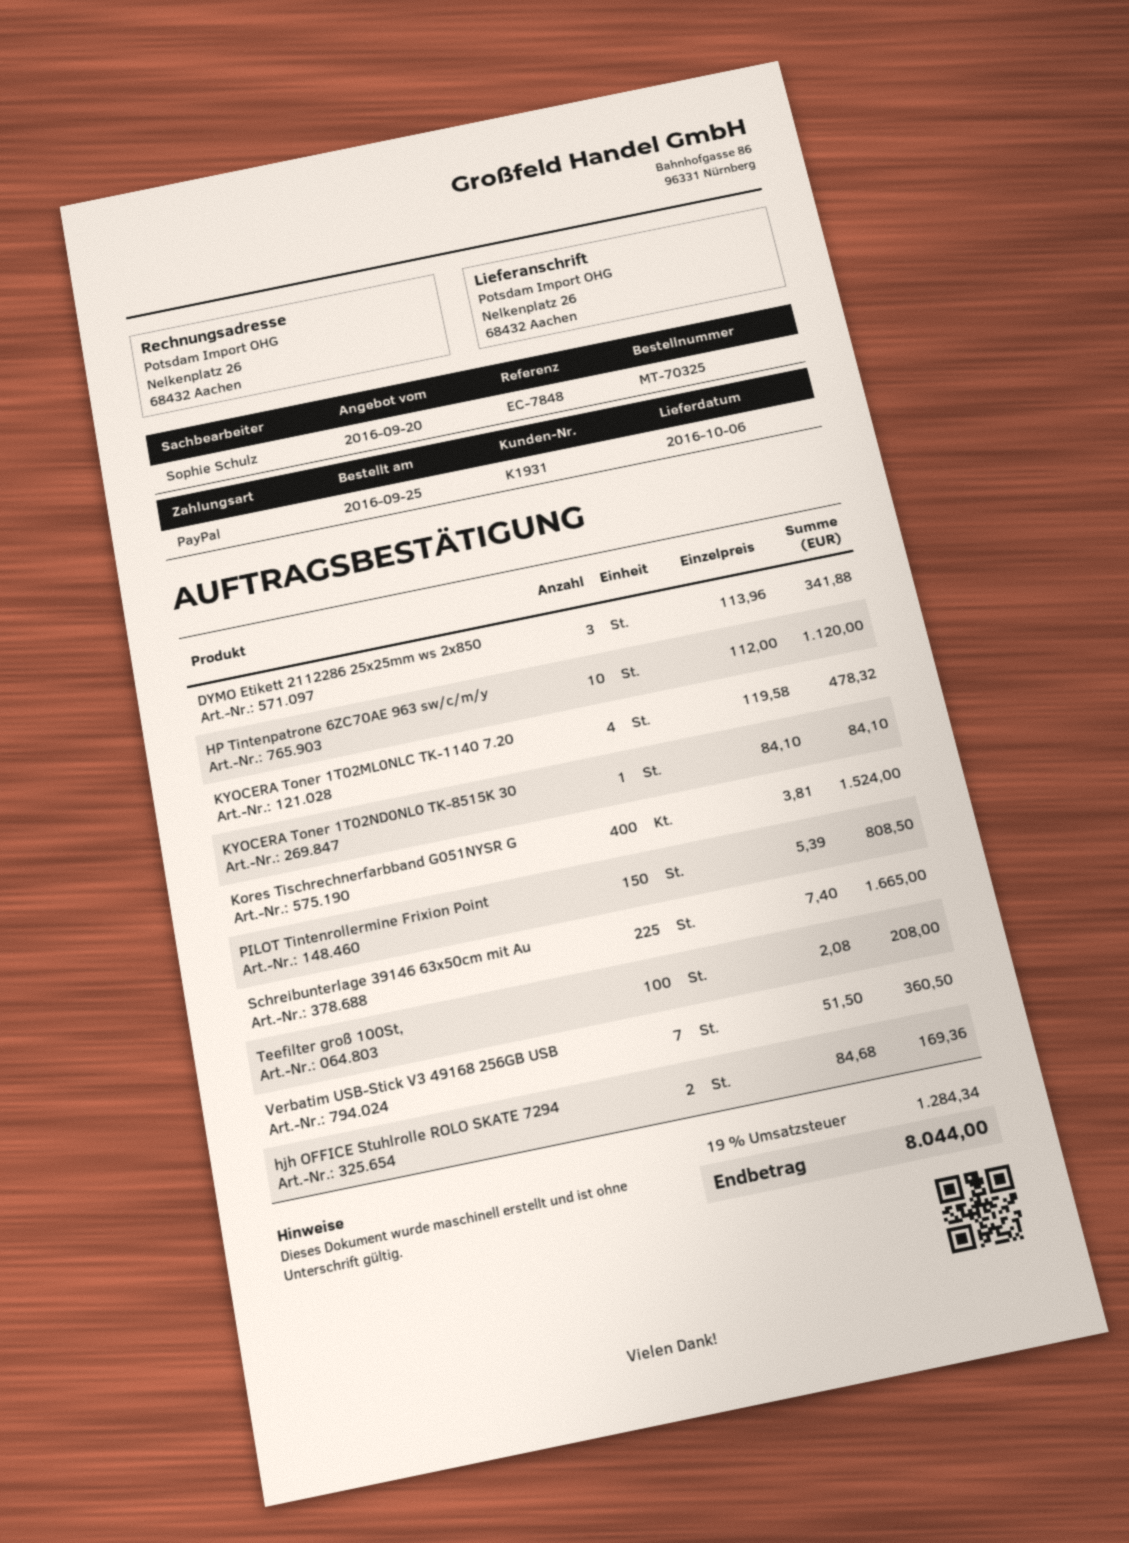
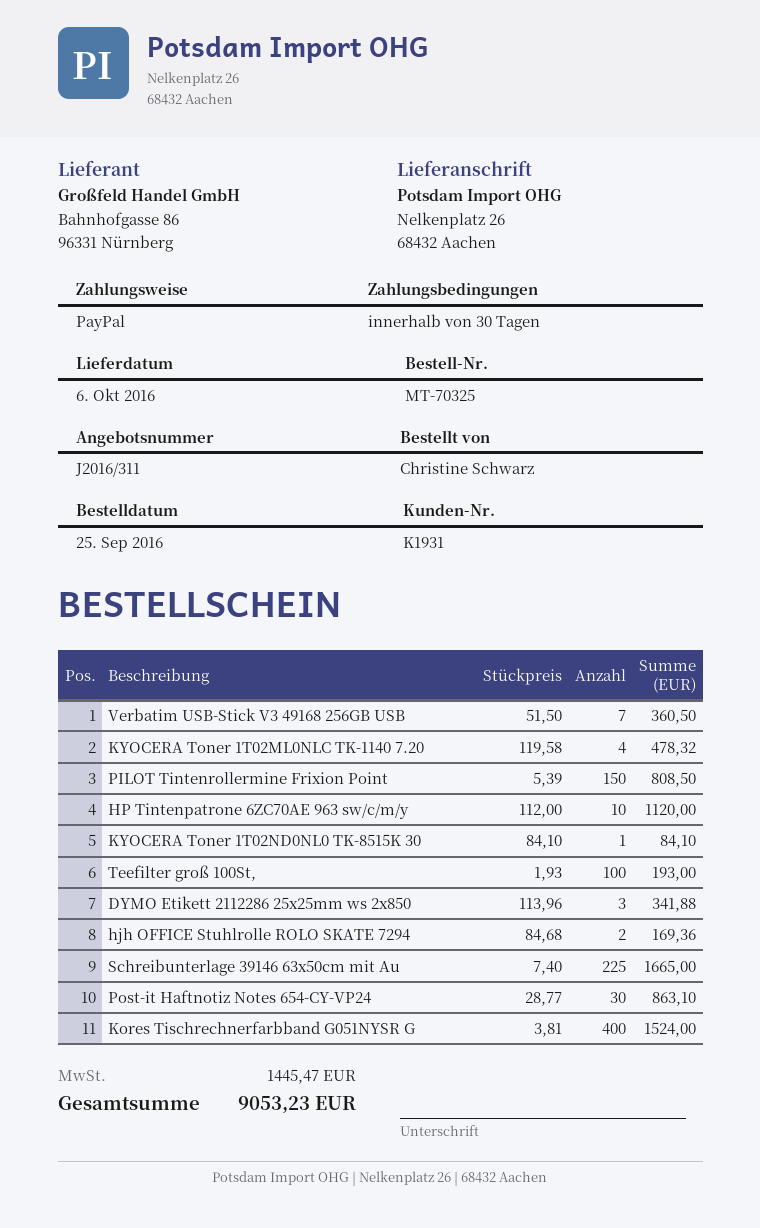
Teefilter groß 100St,: 100 x 2.08 = 208.00 -> 100 x 1.93 = 193.00
Post-it Haftnotiz Notes 654-CY-VP24: none -> 30 x 28.77 = 863.10
tax: 1284.34 -> 1445.47
total: 8044.00 -> 9053.23

